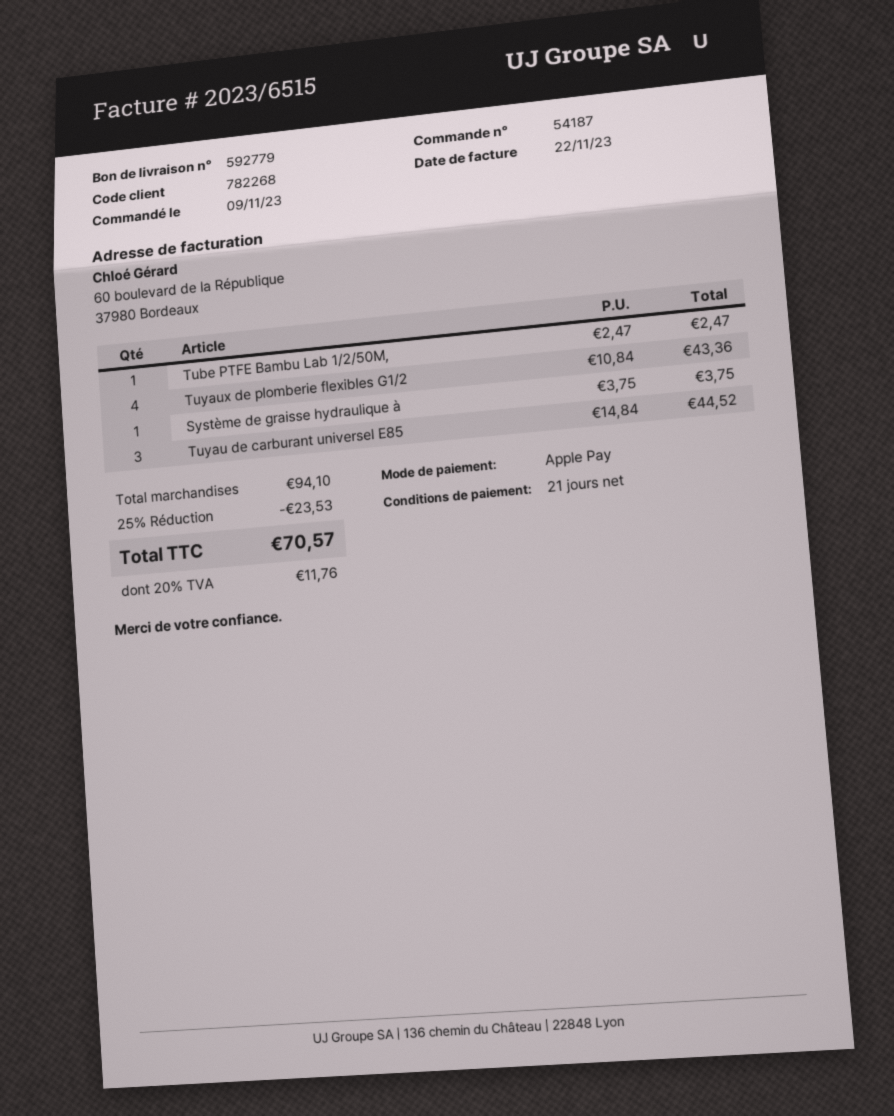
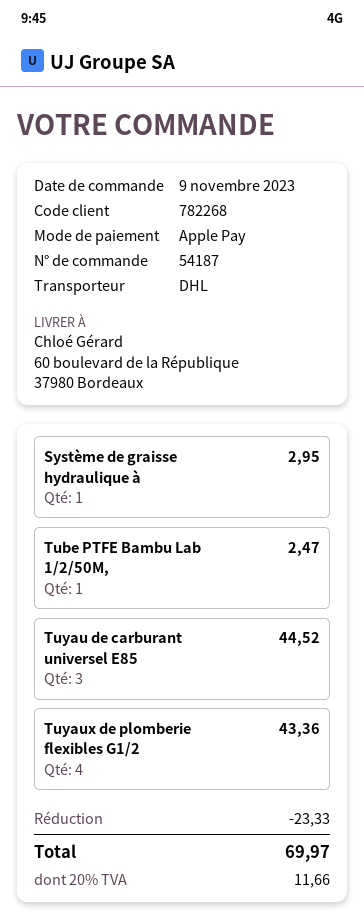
Système de graisse hydraulique à: 1 for 3.75 -> 1 for 2.95
discount: 23.53 -> 23.33
tax: 20% = 11.76 -> 20% = 11.66
total: 70.57 -> 69.97

